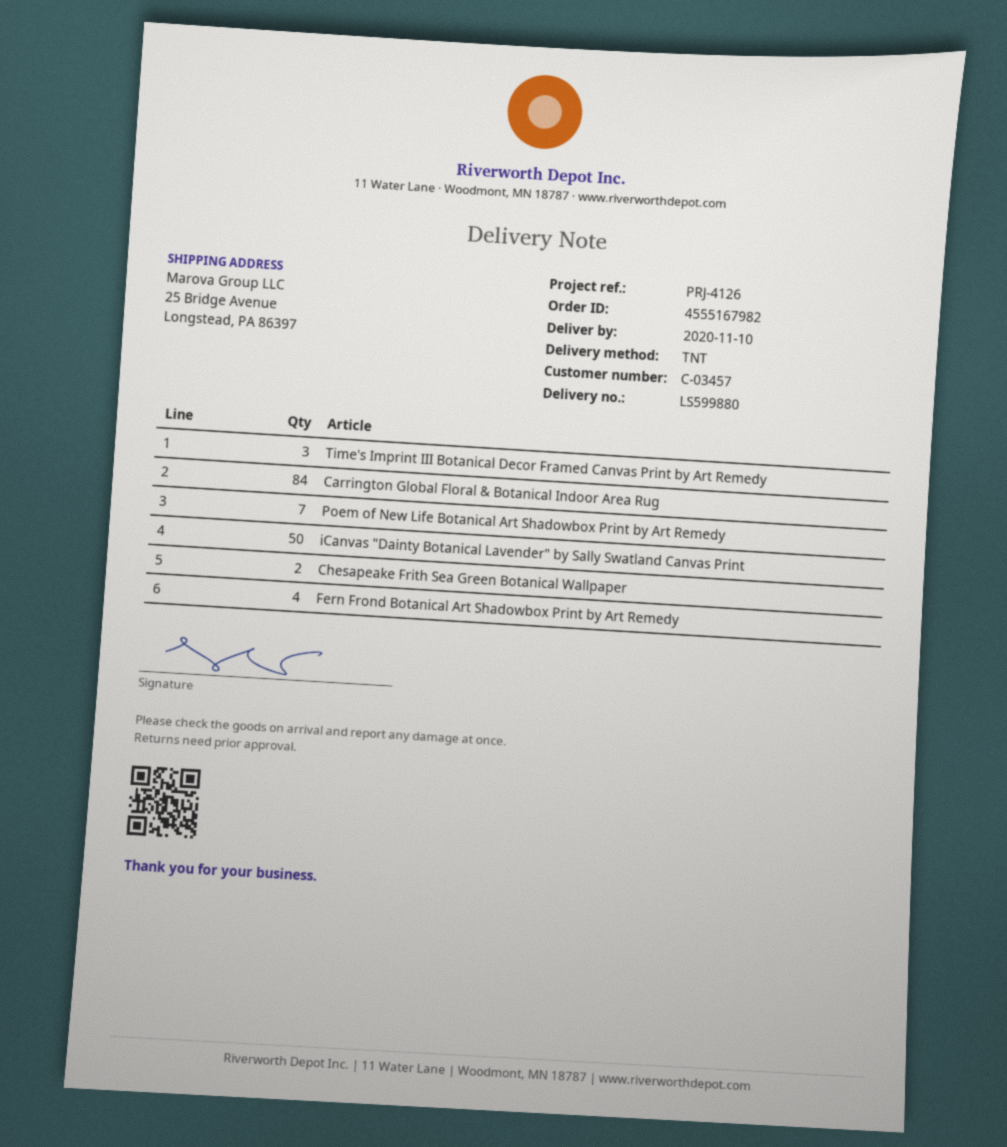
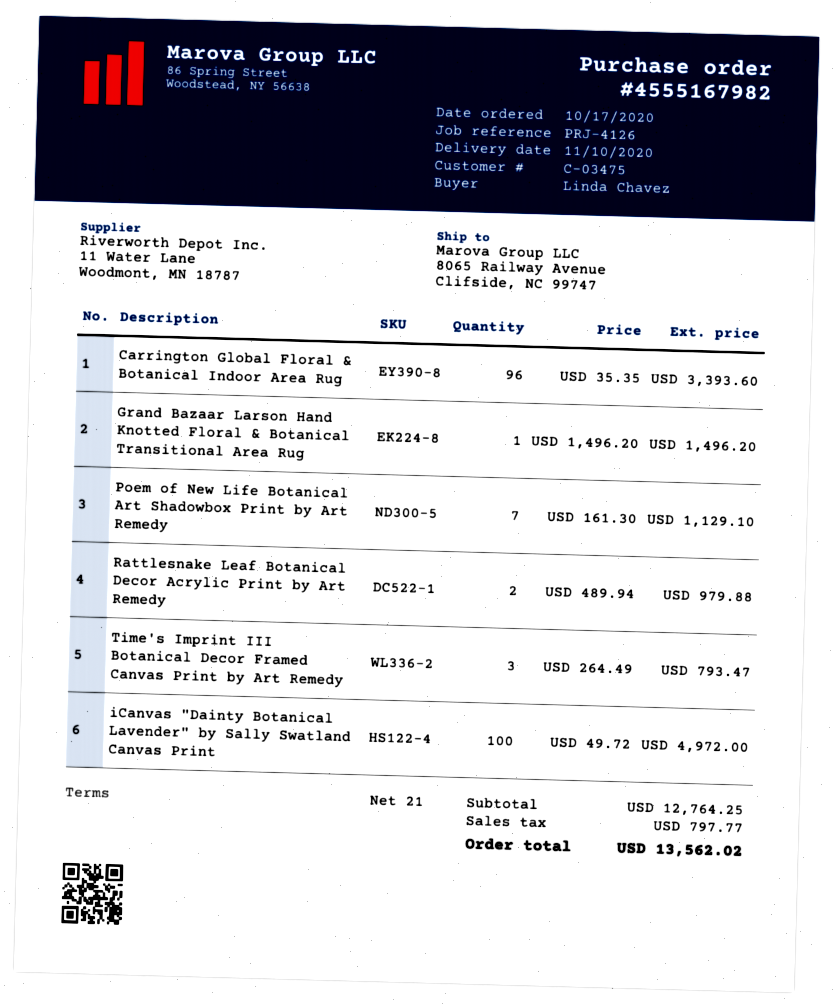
customer number: C-03457 -> C-03475
ship to: 25 Bridge Avenue, Longstead, PA 86397 -> 8065 Railway Avenue, Clifside, NC 99747
Carrington Global Floral & Botanical Indoor Area Rug: 84 -> 96
iCanvas "Dainty Botanical Lavender" by Sally Swatland Canvas Print: 50 -> 100
Chesapeake Frith Sea Green Botanical Wallpaper: 2 -> none
Fern Frond Botanical Art Shadowbox Print by Art Remedy: 4 -> none
Grand Bazaar Larson Hand Knotted Floral & Botanical Transitional Area Rug: none -> 1
Rattlesnake Leaf Botanical Decor Acrylic Print by Art Remedy: none -> 2

